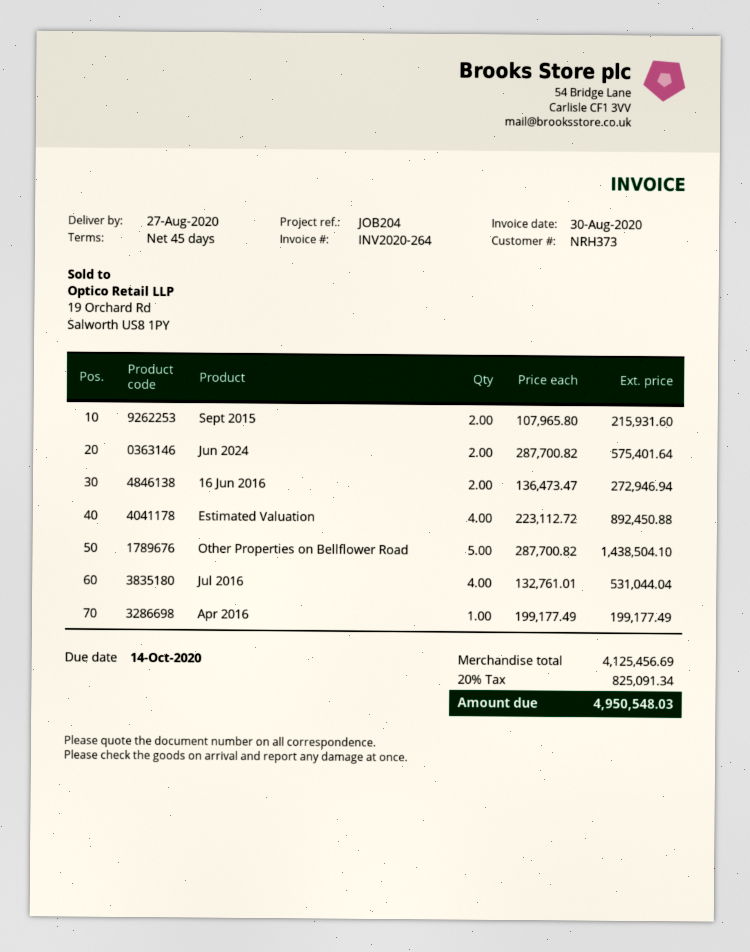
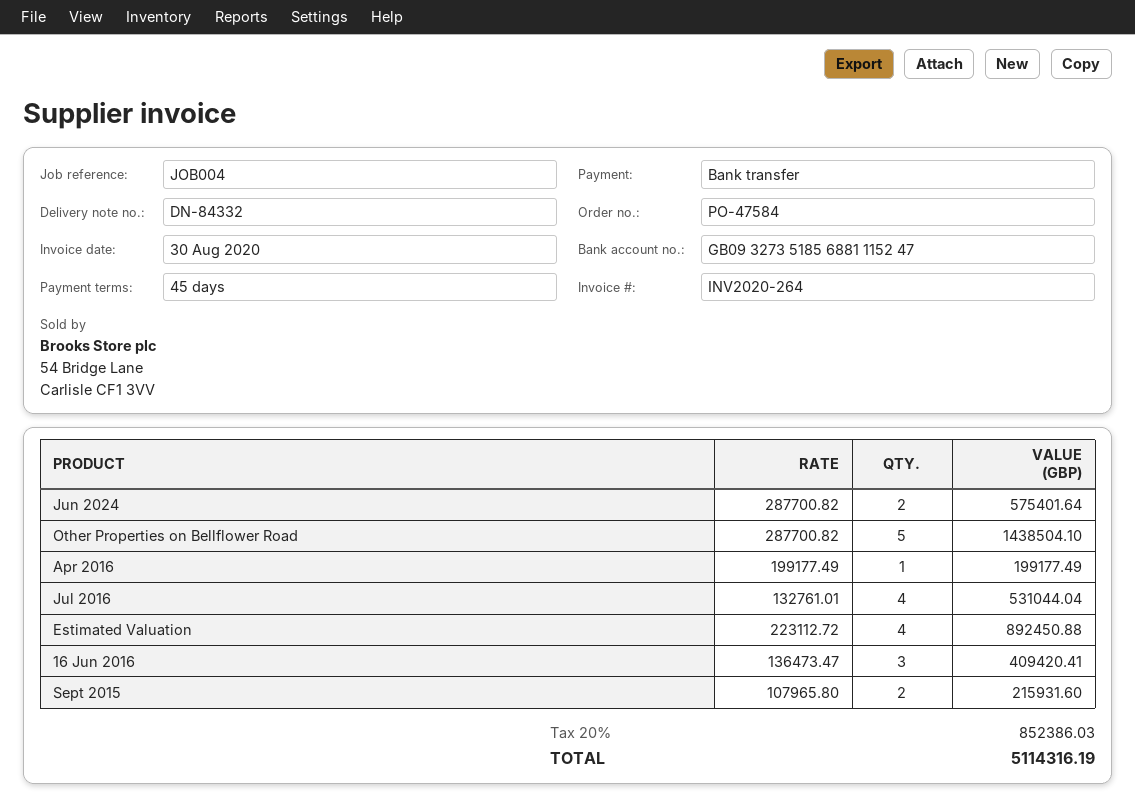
reference: JOB204 -> JOB004
16 Jun 2016: 2 x 136473.47 = 272946.94 -> 3 x 136473.47 = 409420.41
tax: 20% = 825091.34 -> 20% = 852386.03
total: 4950548.03 -> 5114316.19

